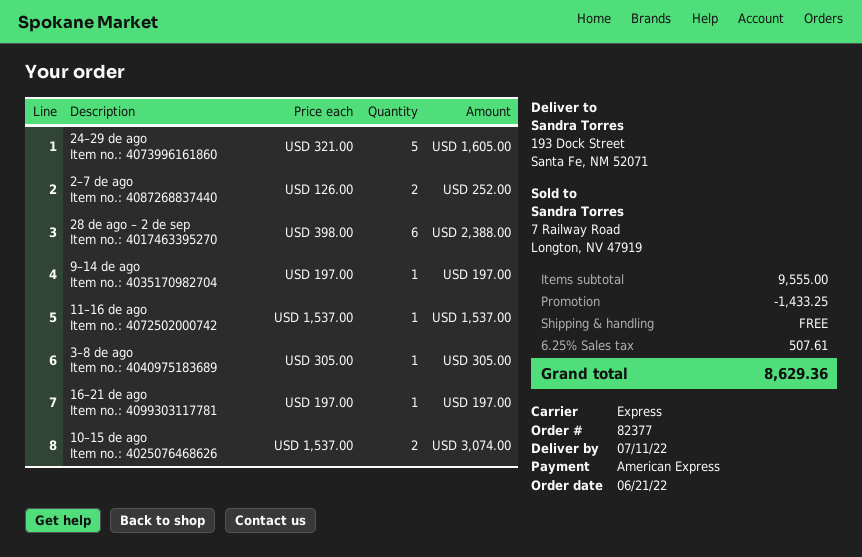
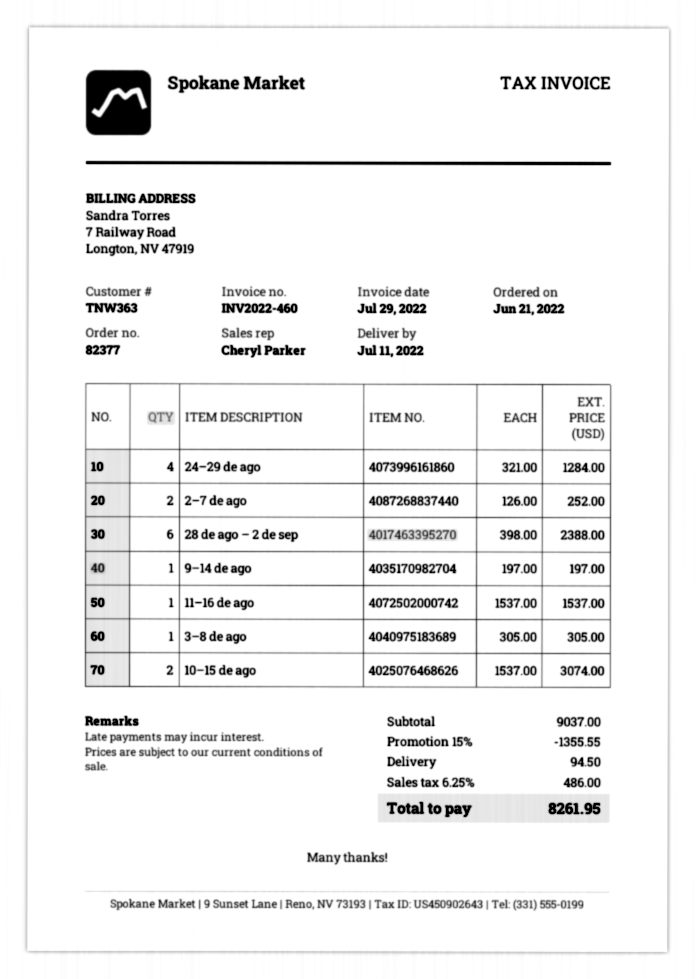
24–29 de ago: 5 x 321.00 = 1605.00 -> 4 x 321.00 = 1284.00
16–21 de ago: 1 x 197.00 = 197.00 -> none
subtotal: 9555.00 -> 9037.00
discount: 1433.25 -> 1355.55
shipping: 0.00 -> 94.50
tax: 6.25% = 507.61 -> 6.25% = 486.00
total: 8629.36 -> 8261.95

